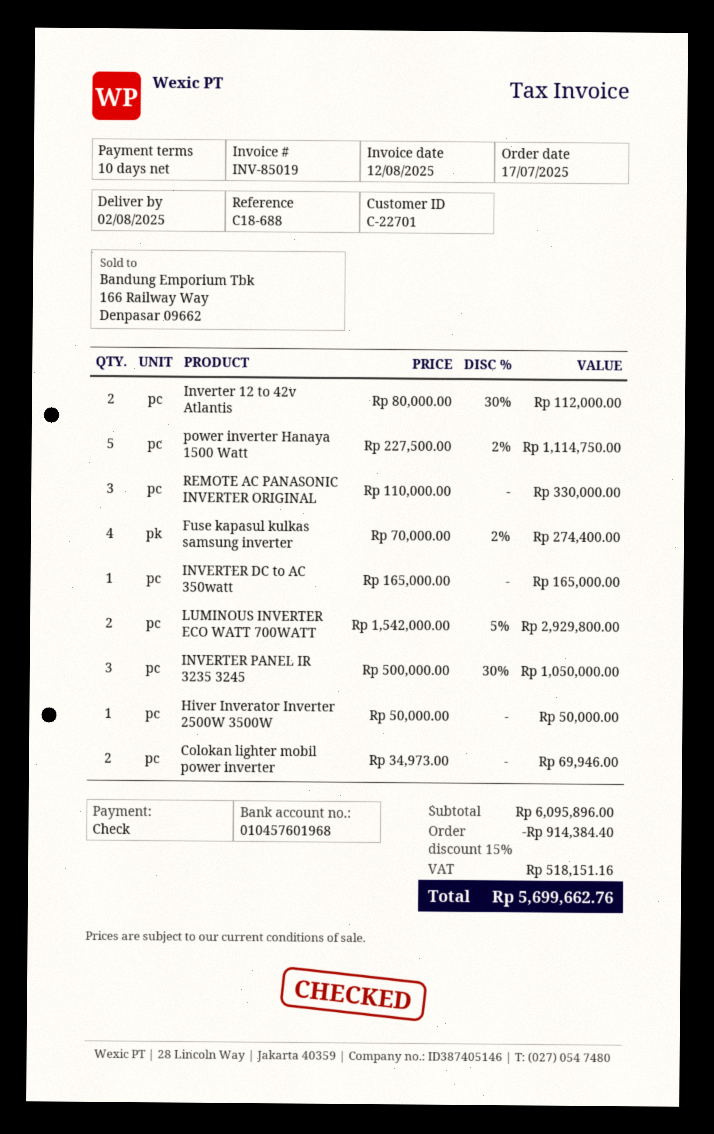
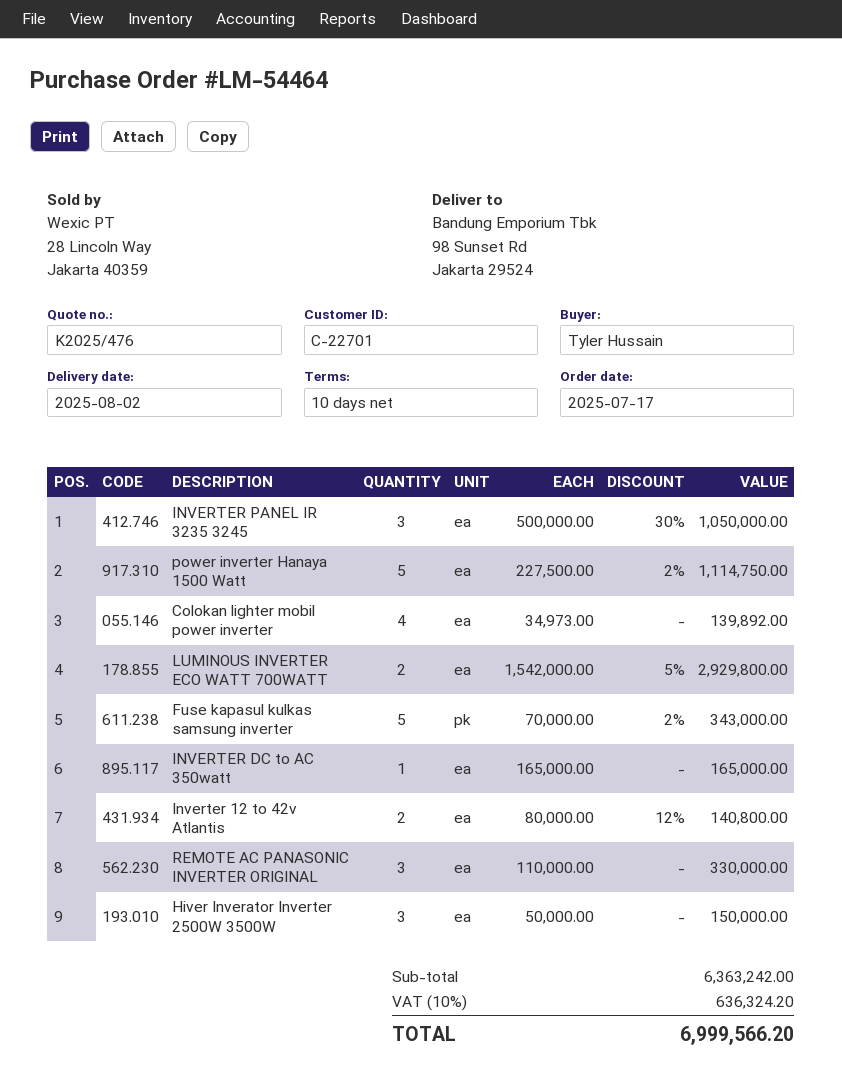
Inverter 12 to 42v Atlantis: 2 x 80000.00 - 30% = 112000.00 -> 2 x 80000.00 - 12% = 140800.00
Fuse kapasul kulkas samsung inverter: 4 x 70000.00 - 2% = 274400.00 -> 5 x 70000.00 - 2% = 343000.00
Hiver Inverator Inverter 2500W 3500W: 1 x 50000.00 = 50000.00 -> 3 x 50000.00 = 150000.00
Colokan lighter mobil power inverter: 2 x 34973.00 = 69946.00 -> 4 x 34973.00 = 139892.00
subtotal: 6095896.00 -> 6363242.00
discount: 15% = 914384.40 -> none
tax: 518151.16 -> 636324.20
total: 5699662.76 -> 6999566.20

